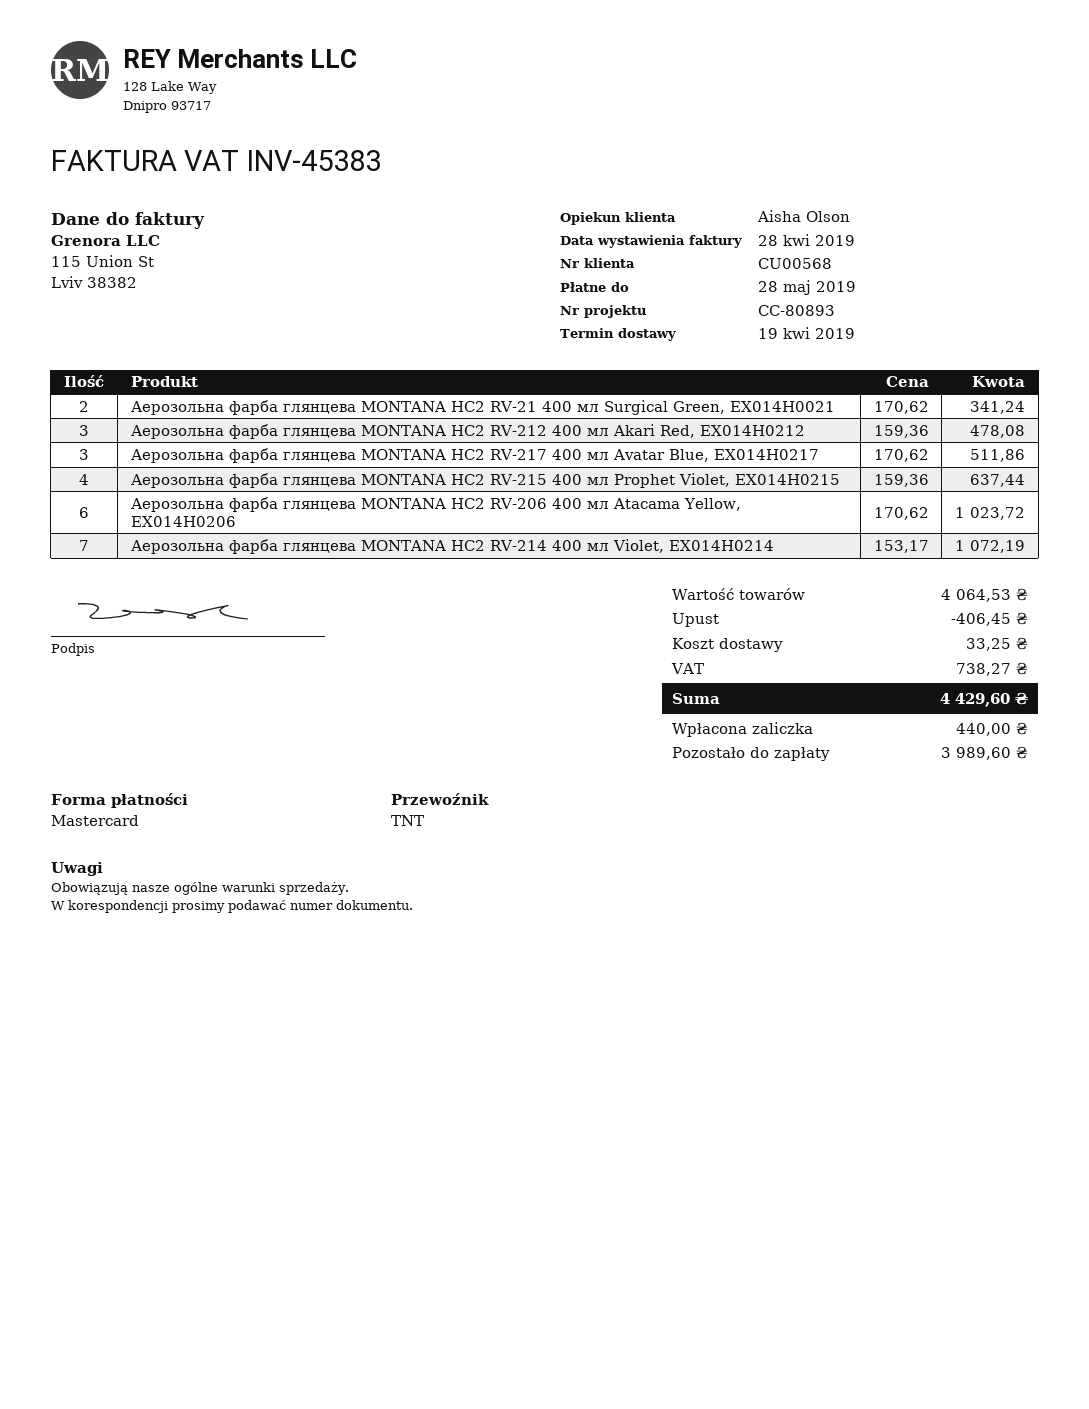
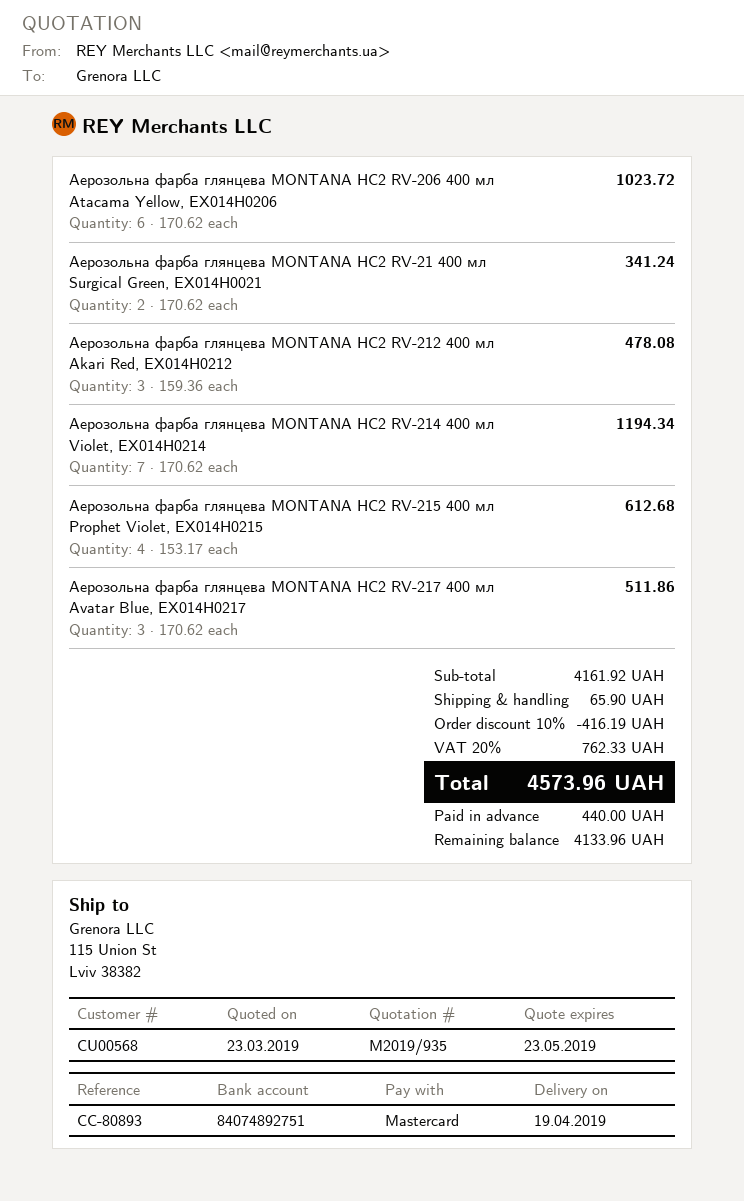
Аерозольна фарба глянцева MONTANA HC2 RV-215 400 мл Prophet Violet, EX014H0215: 4 x 159.36 = 637.44 -> 4 x 153.17 = 612.68
Аерозольна фарба глянцева MONTANA HC2 RV-214 400 мл Violet, EX014H0214: 7 x 153.17 = 1072.19 -> 7 x 170.62 = 1194.34
subtotal: 4064.53 -> 4161.92
discount: 406.45 -> 416.19
shipping: 33.25 -> 65.90
tax: 738.27 -> 762.33
total: 4429.60 -> 4573.96
balance: 3989.60 -> 4133.96

